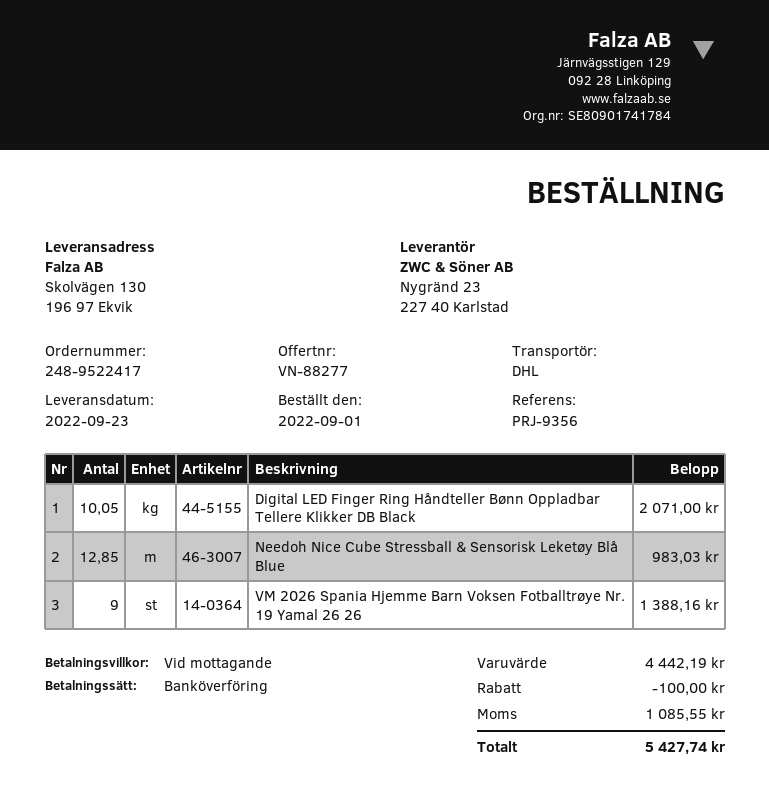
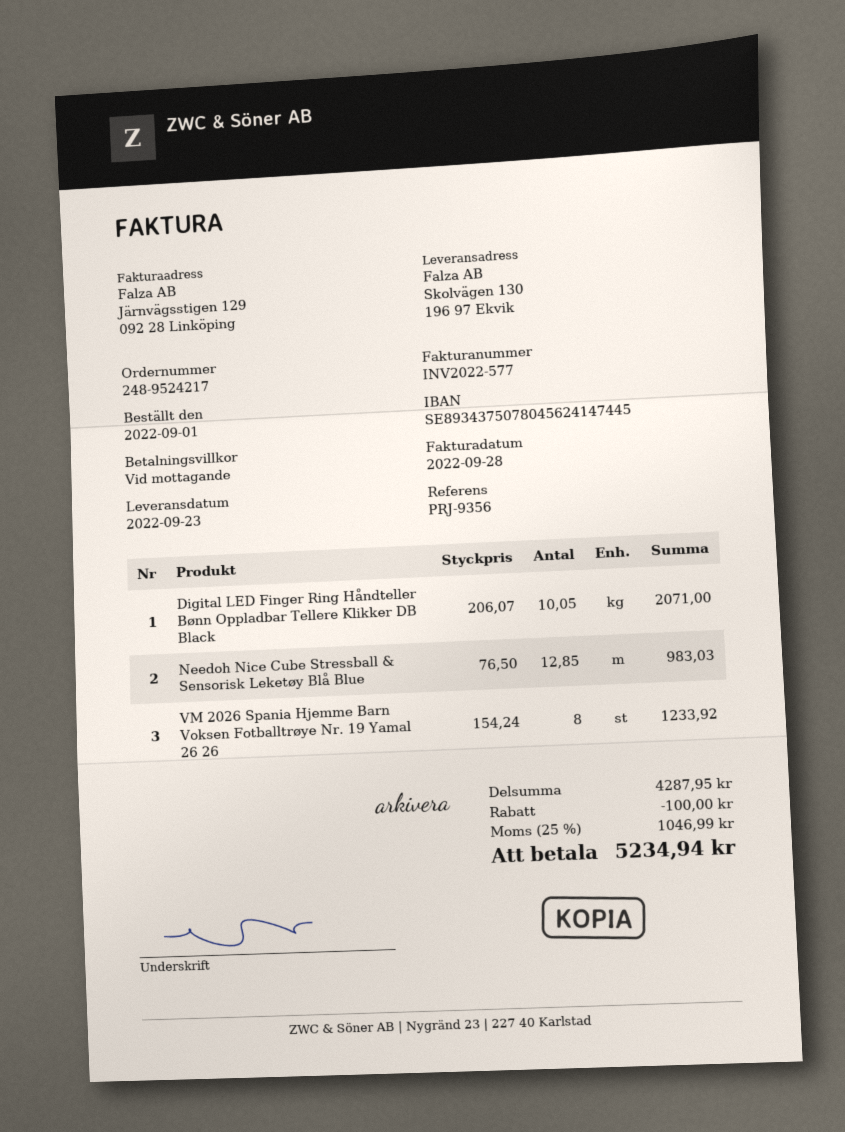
order number: 248-9522417 -> 248-9524217
VM 2026 Spania Hjemme Barn Voksen Fotballtrøye Nr. 19 Yamal 26 26: 9 for 1388.16 -> 8 for 1233.92
subtotal: 4442.19 -> 4287.95
tax: 1085.55 -> 1046.99
total: 5427.74 -> 5234.94

